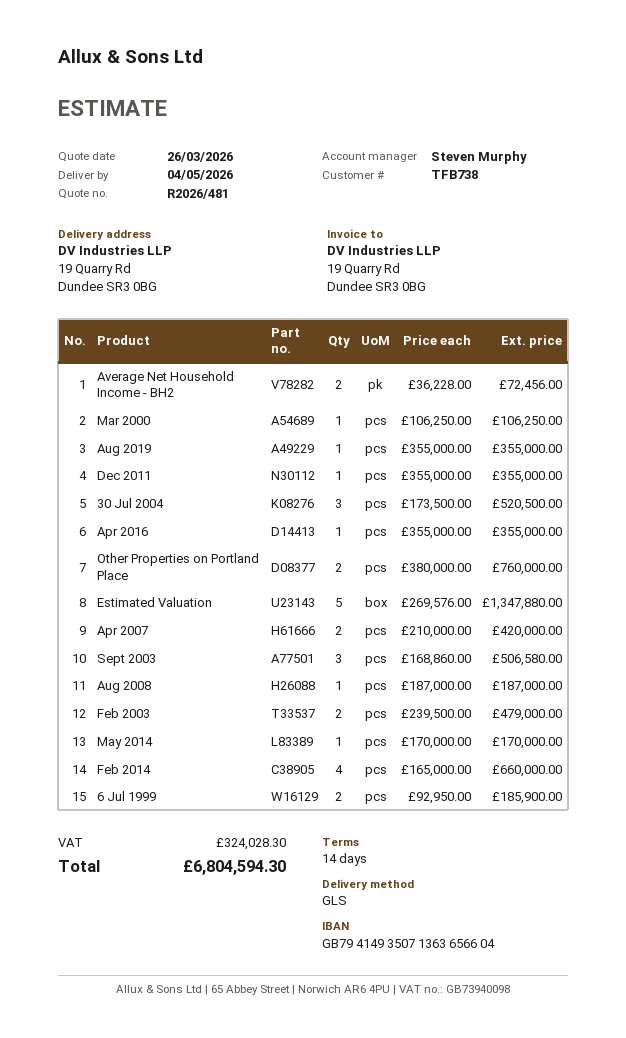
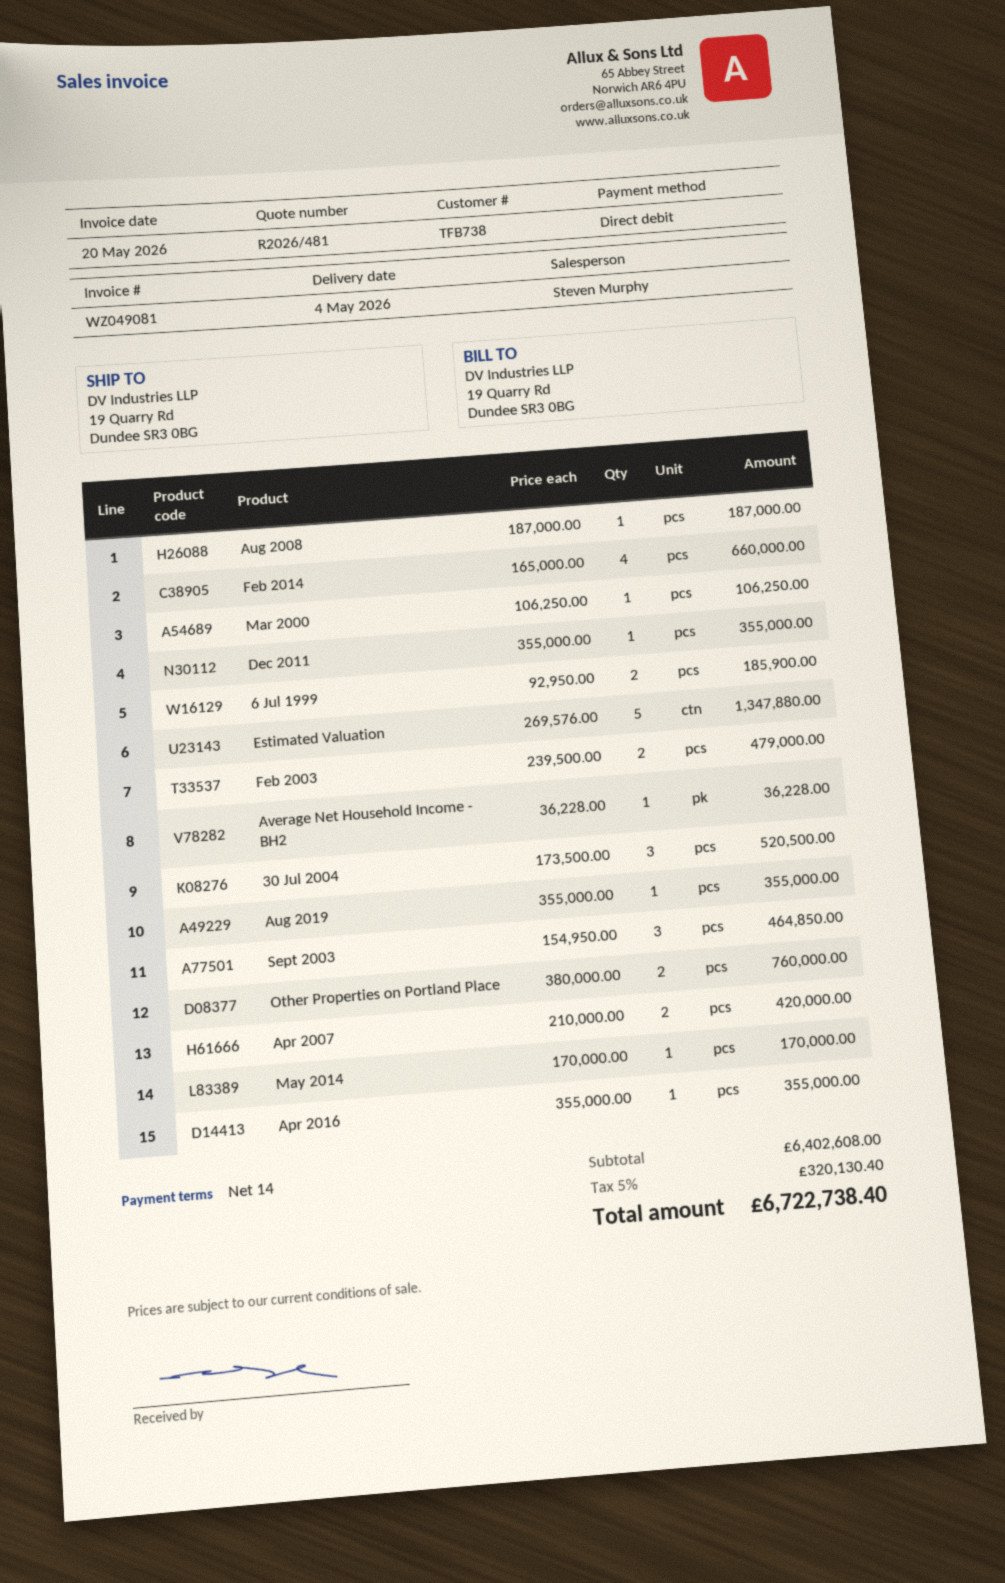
Average Net Household Income - BH2: 2 x 36228.00 = 72456.00 -> 1 x 36228.00 = 36228.00
Sept 2003: 3 x 168860.00 = 506580.00 -> 3 x 154950.00 = 464850.00
tax: 324028.30 -> 320130.40
total: 6804594.30 -> 6722738.40

